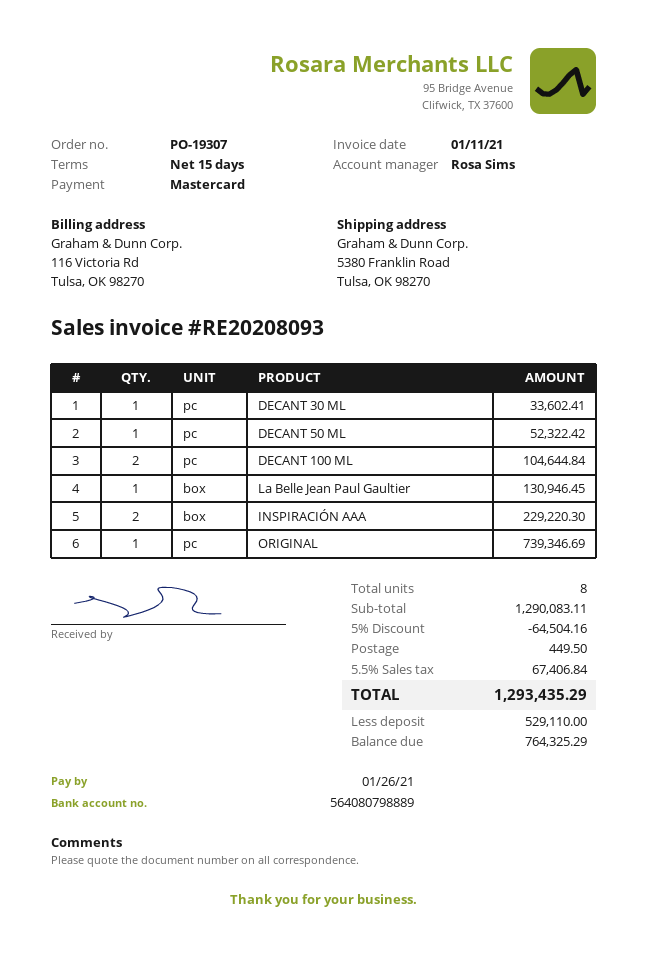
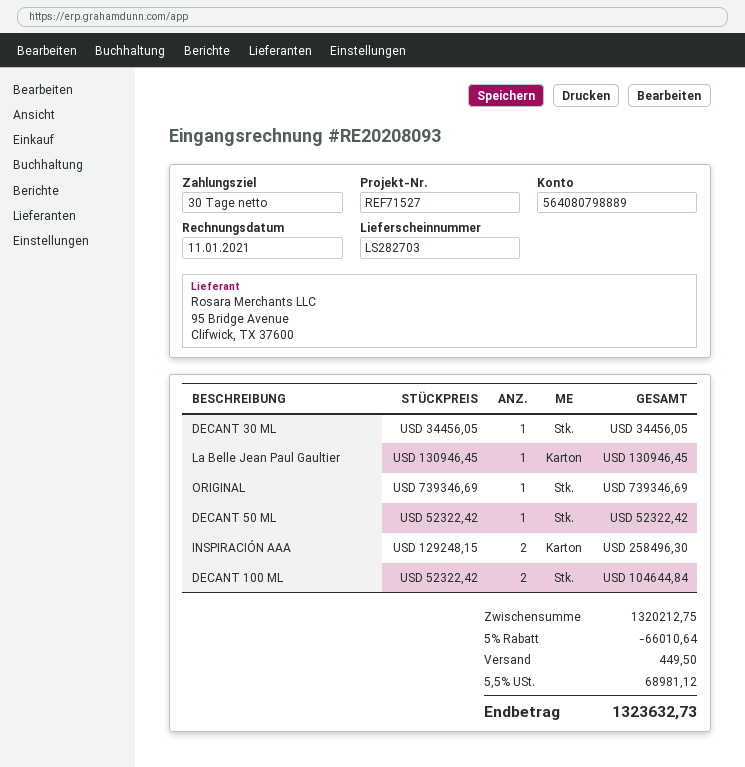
payment terms: 15 days -> 30 days
DECANT 30 ML: 1 for 33602.41 -> 1 for 34456.05
INSPIRACIÓN AAA: 2 for 229220.30 -> 2 for 258496.30
subtotal: 1290083.11 -> 1320212.75
discount: 5% = 64504.16 -> 5% = 66010.64
tax: 5.5% = 67406.84 -> 5.5% = 68981.12
total: 1293435.29 -> 1323632.73

